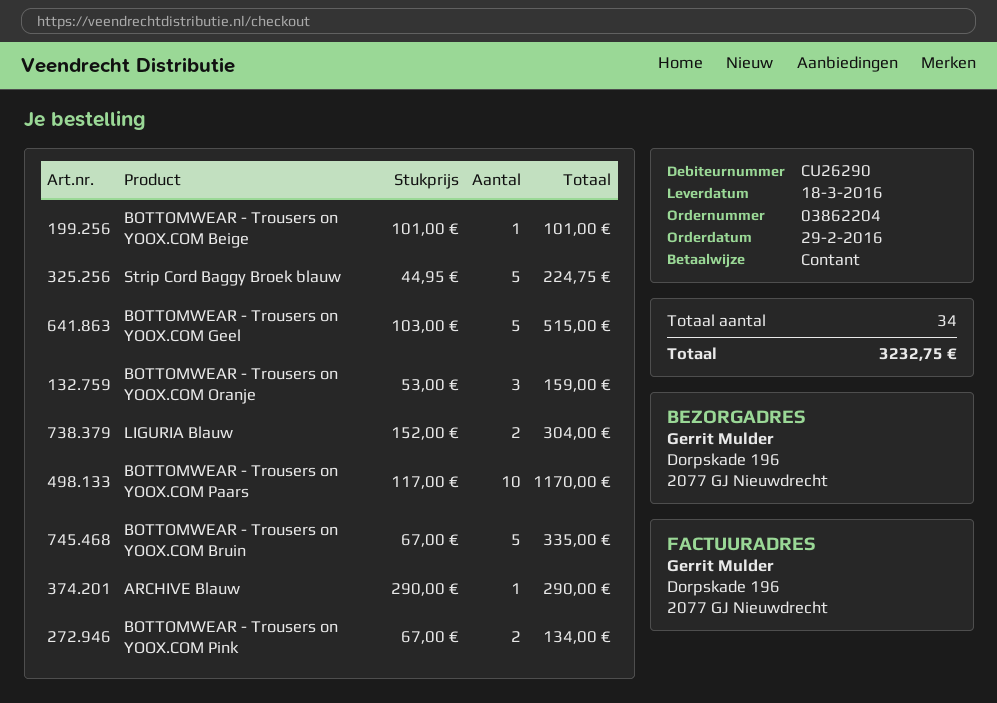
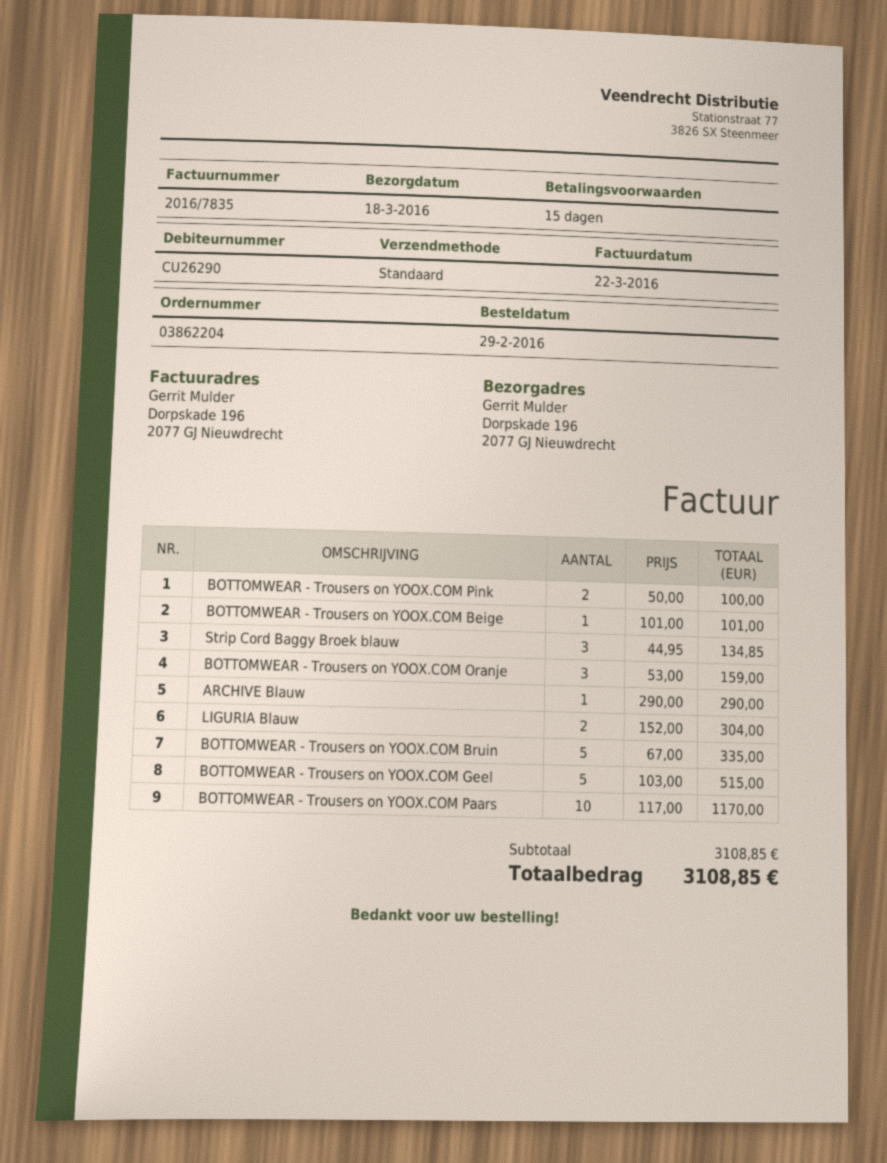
Strip Cord Baggy Broek blauw: 5 x 44.95 = 224.75 -> 3 x 44.95 = 134.85
BOTTOMWEAR - Trousers on YOOX.COM Pink: 2 x 67.00 = 134.00 -> 2 x 50.00 = 100.00
total: 3232.75 -> 3108.85

